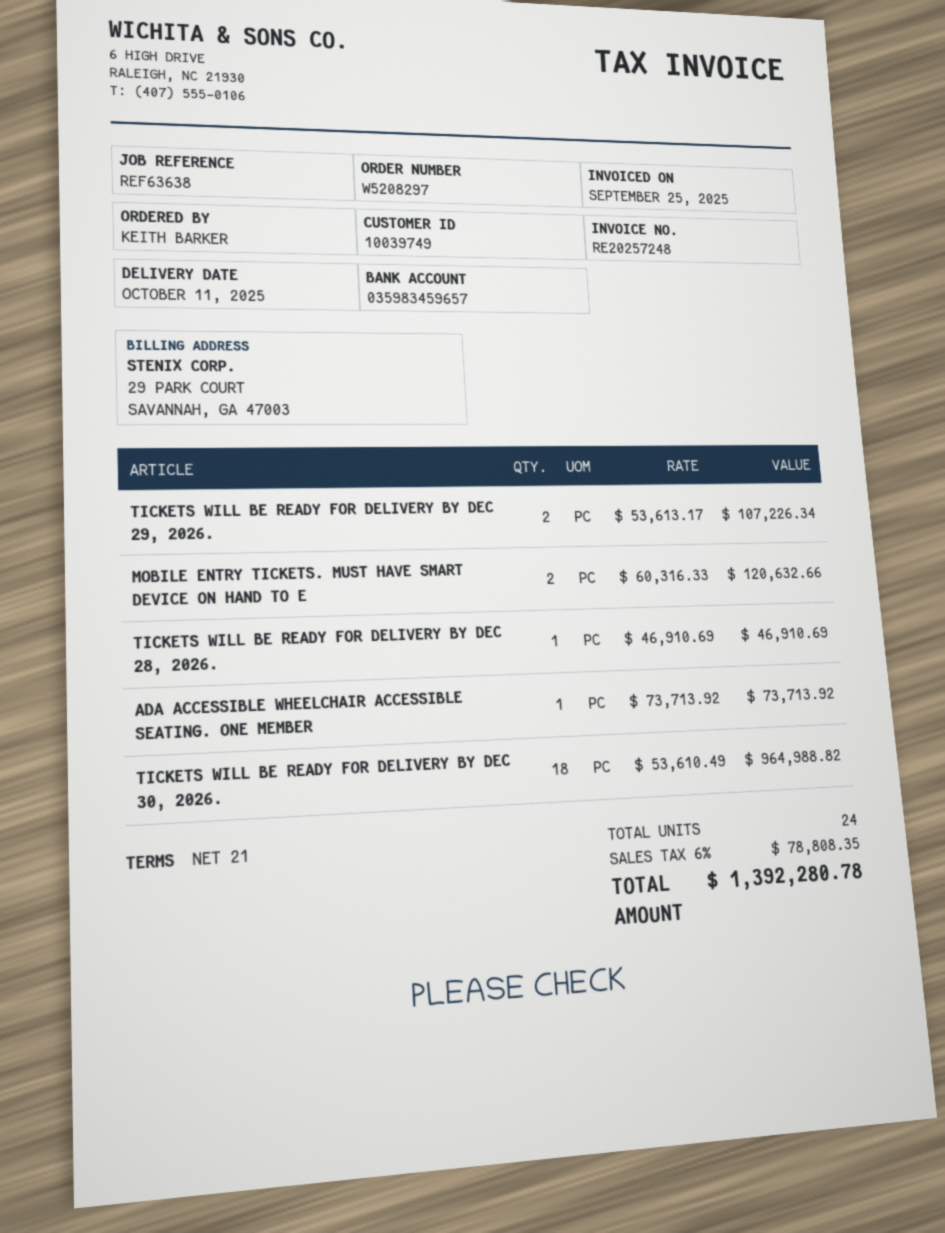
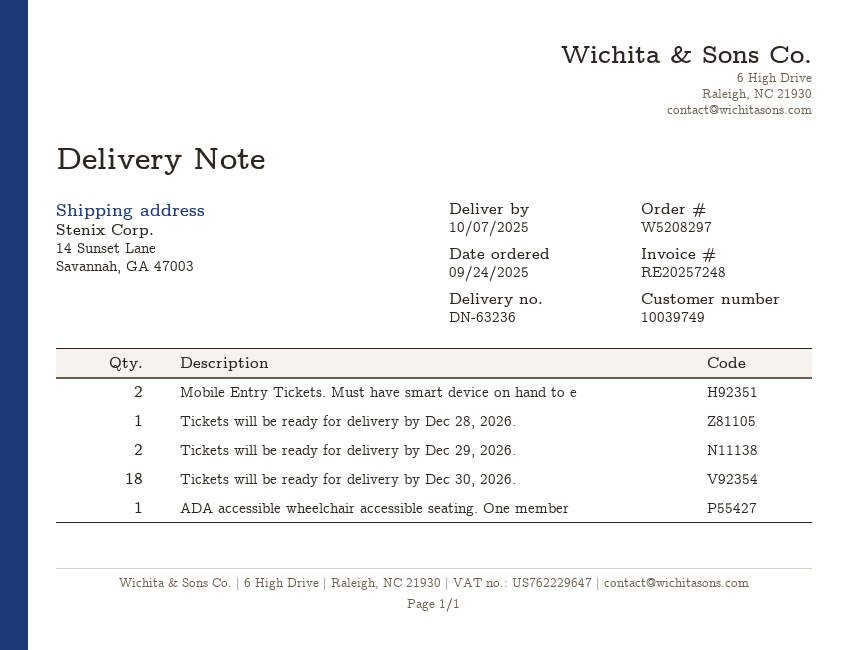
delivery date: 2025-10-11 -> 2025-10-07

